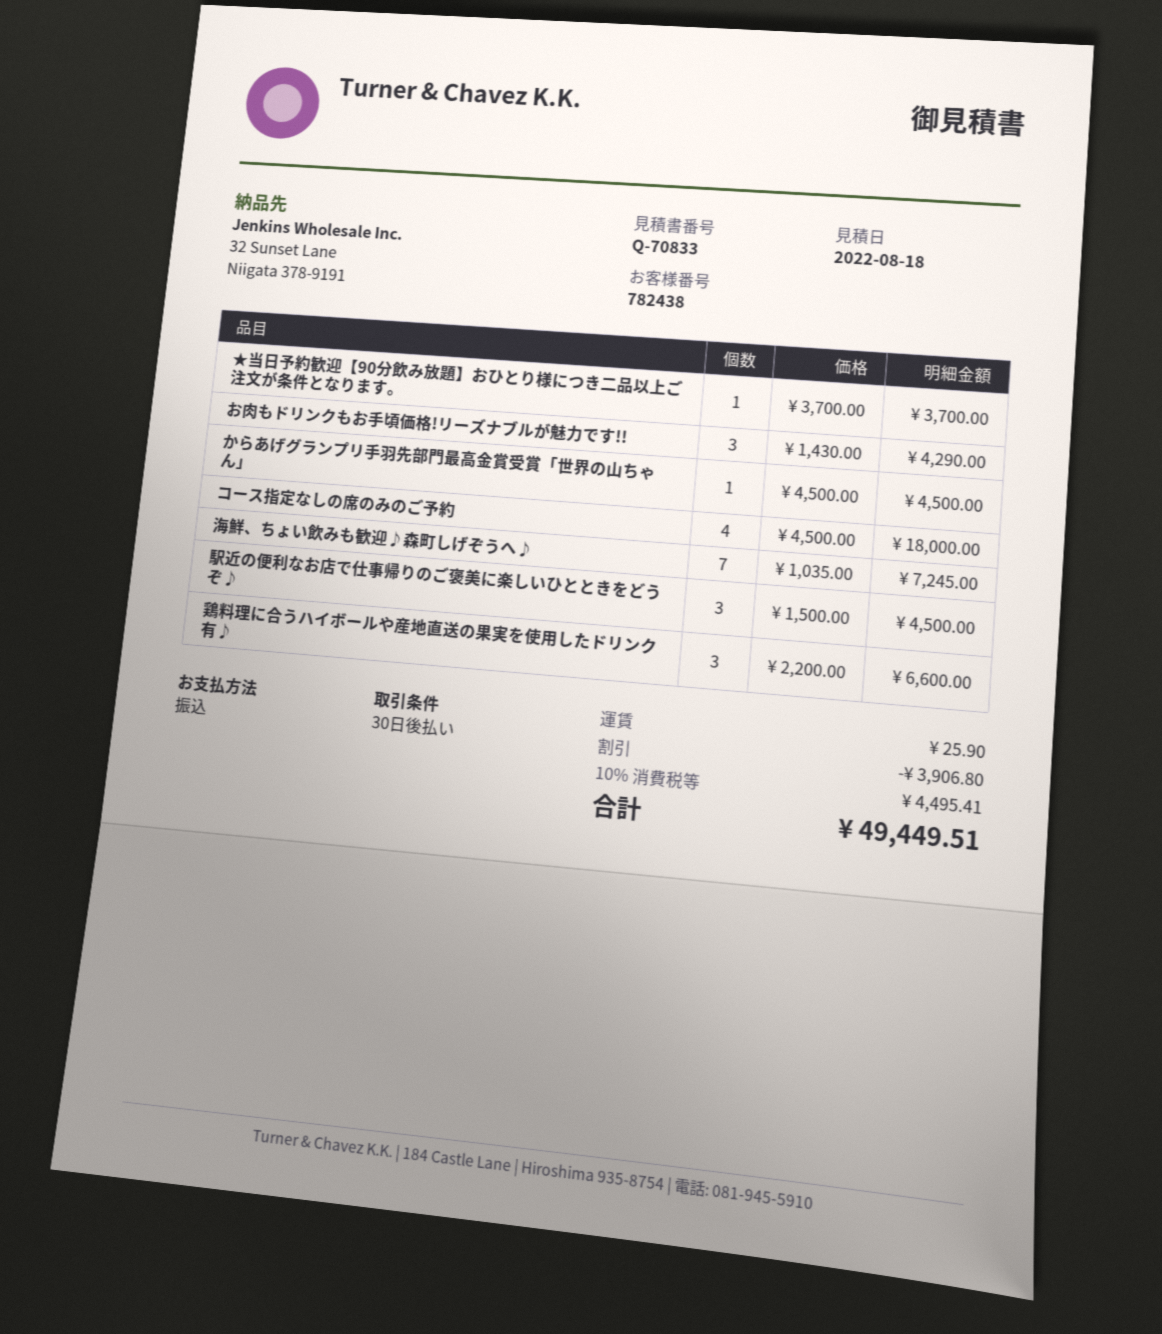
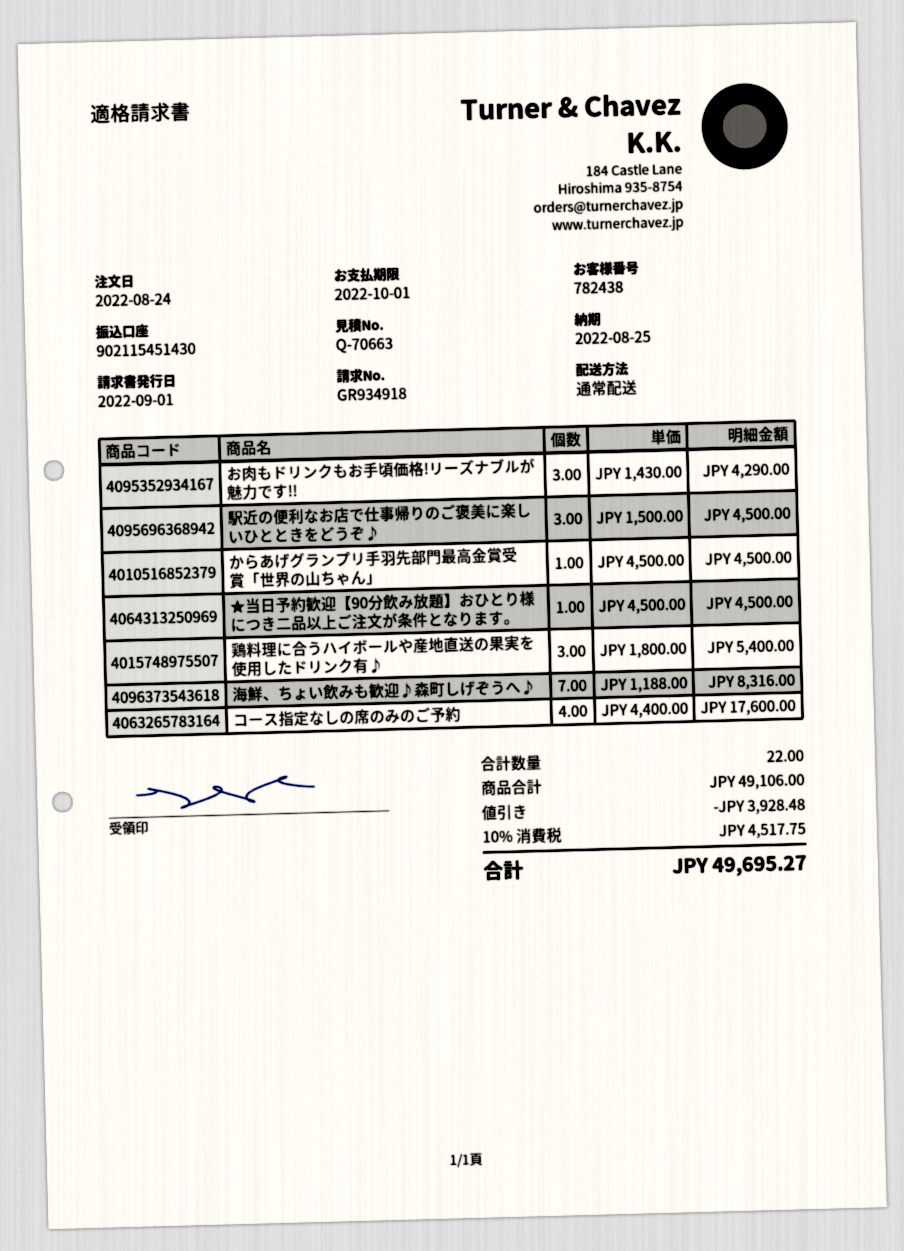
quote number: Q-70833 -> Q-70663
★当日予約歓迎【90分飲み放題】おひとり様につき二品以上ご注文が条件となります。: 1 x 3700.00 = 3700.00 -> 1 x 4500.00 = 4500.00
コース指定なしの席のみのご予約: 4 x 4500.00 = 18000.00 -> 4 x 4400.00 = 17600.00
海鮮、ちょい飲みも歓迎♪森町しげぞうへ♪: 7 x 1035.00 = 7245.00 -> 7 x 1188.00 = 8316.00
鶏料理に合うハイボールや産地直送の果実を使用したドリンク有♪: 3 x 2200.00 = 6600.00 -> 3 x 1800.00 = 5400.00
discount: 3906.80 -> 3928.48
shipping: 25.90 -> none
tax: 10% = 4495.41 -> 10% = 4517.75
total: 49449.51 -> 49695.27

